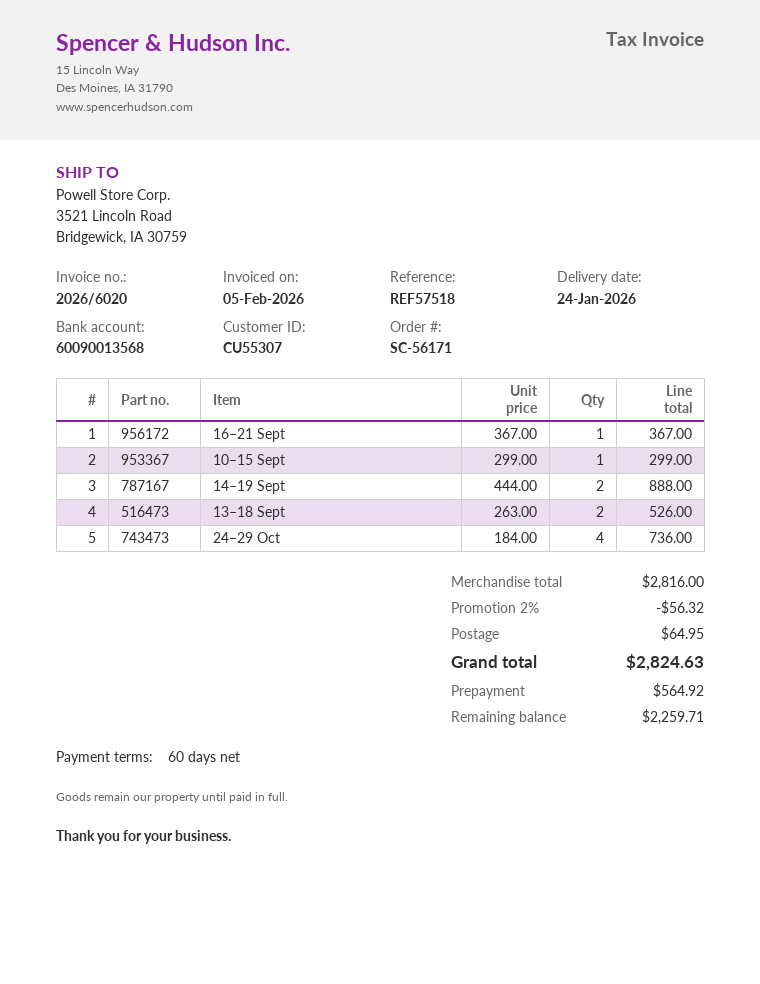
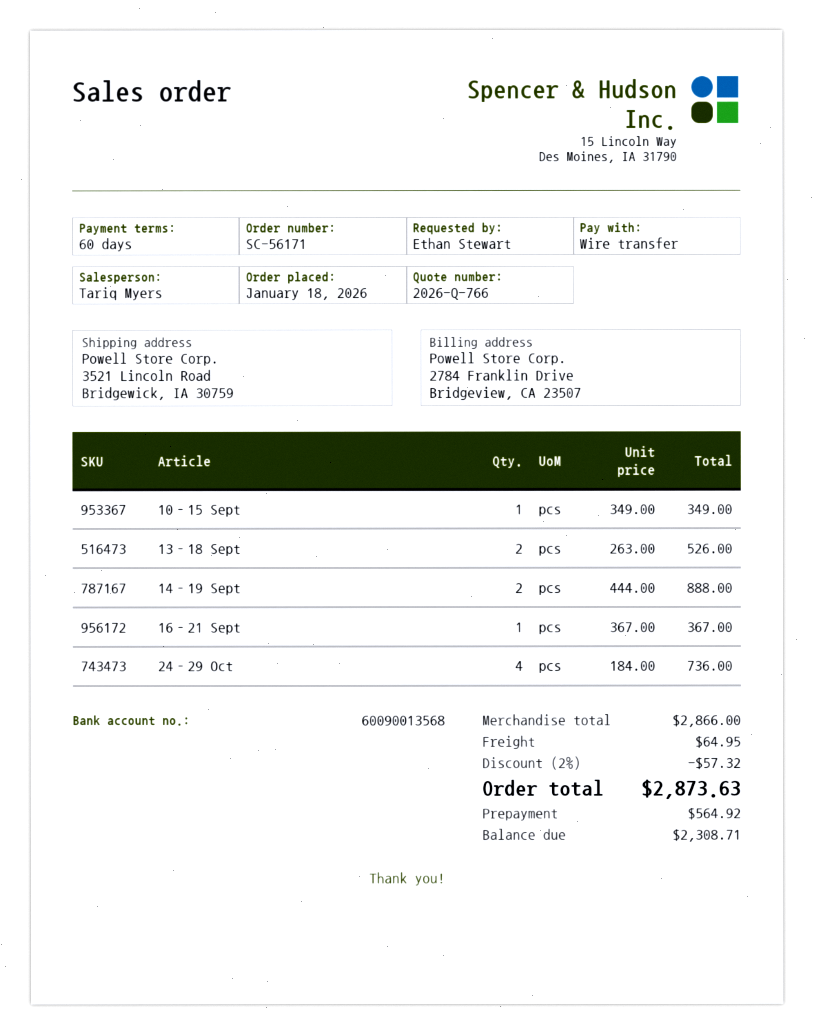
10–15 Sept: 1 x 299.00 = 299.00 -> 1 x 349.00 = 349.00
subtotal: 2816.00 -> 2866.00
discount: 2% = 56.32 -> 2% = 57.32
total: 2824.63 -> 2873.63
balance: 2259.71 -> 2308.71

